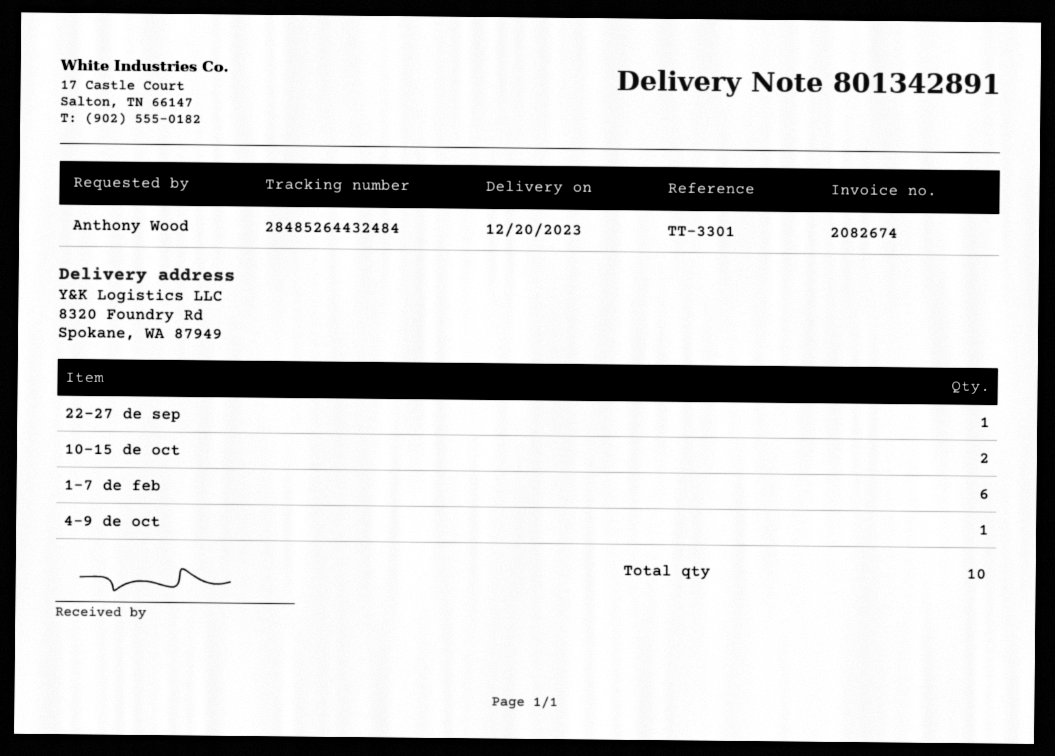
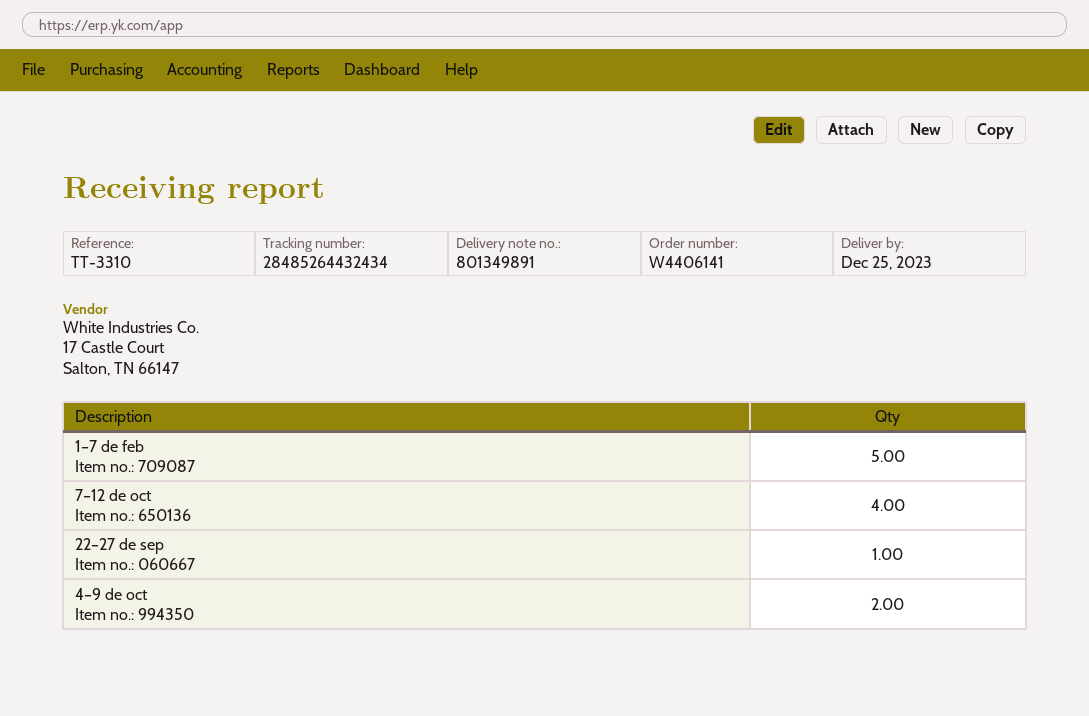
delivery note number: 801342891 -> 801349891
delivery date: 2023-12-20 -> 2023-12-25
reference: TT-3301 -> TT-3310
tracking number: 28485264432484 -> 28485264432434
10–15 de oct: 2 -> none
1–7 de feb: 6 -> 5
4–9 de oct: 1 -> 2
7–12 de oct: none -> 4

